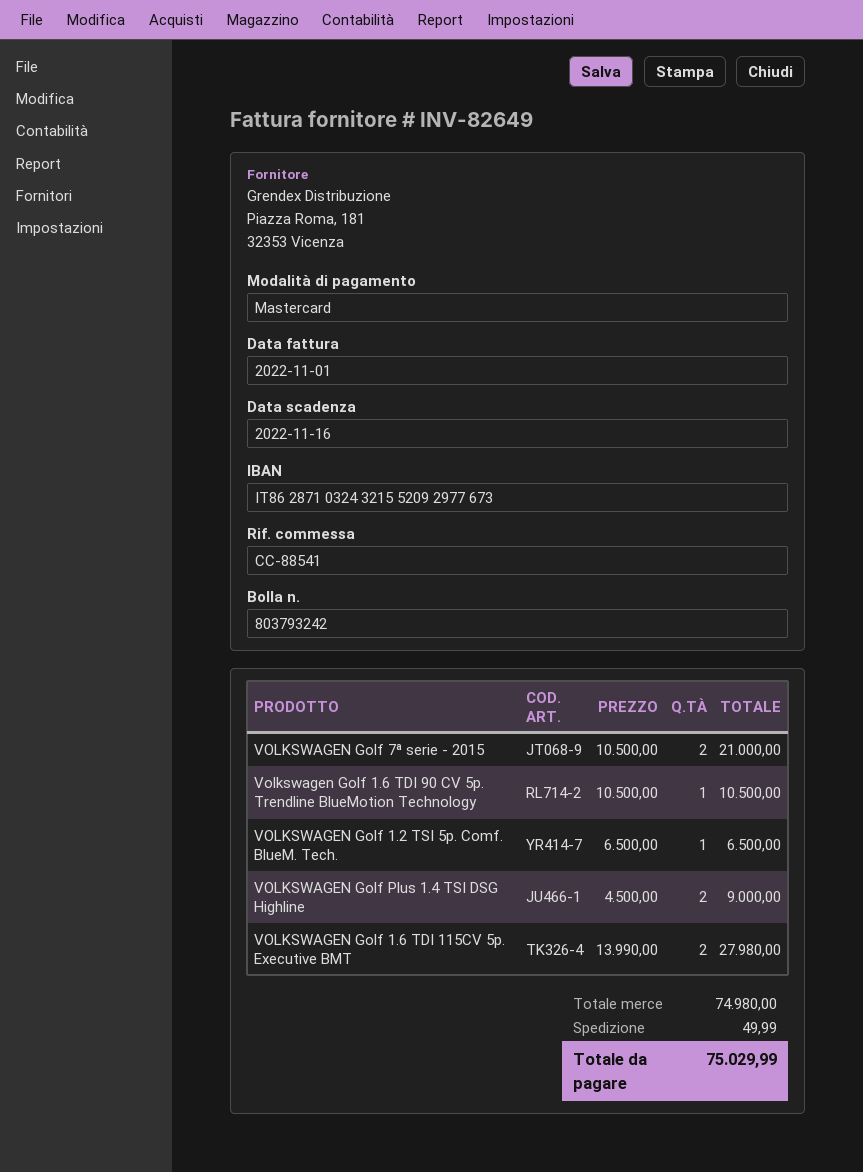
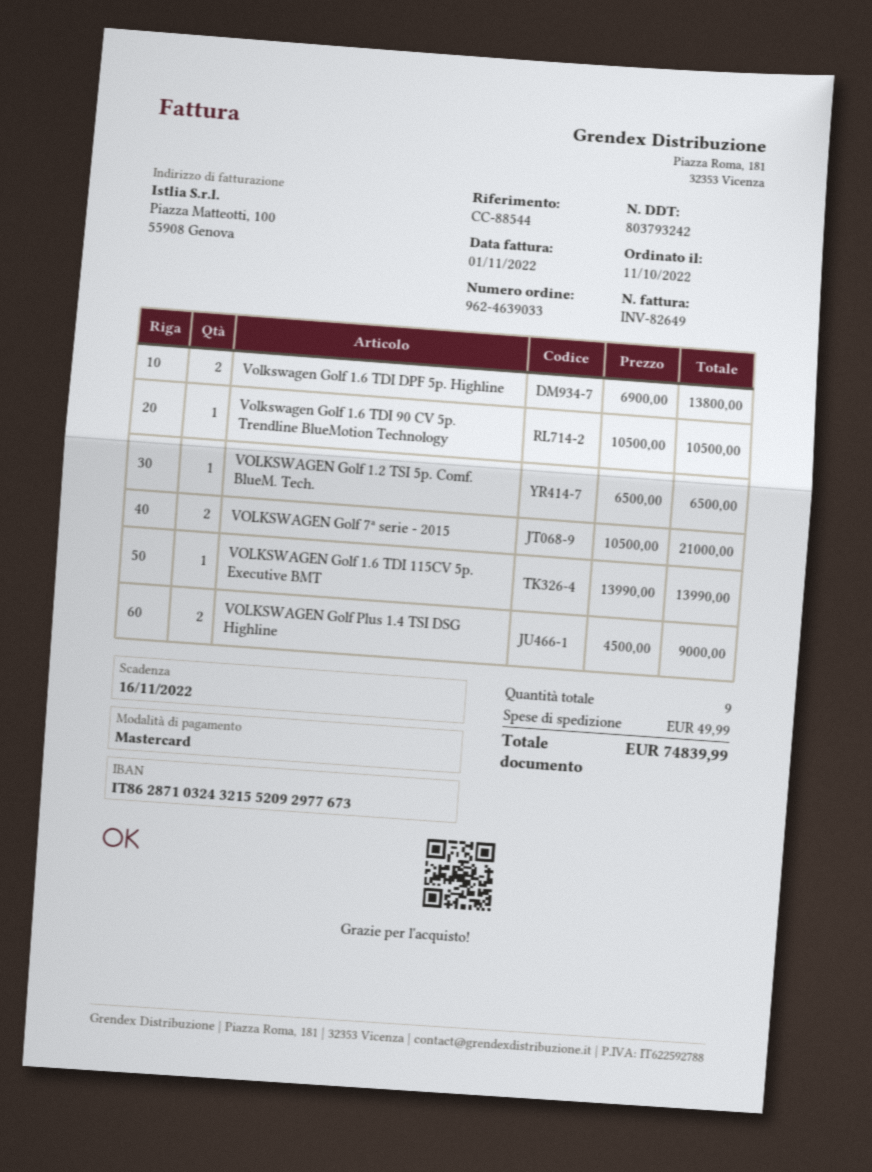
reference: CC-88541 -> CC-88544
VOLKSWAGEN Golf 1.6 TDI 115CV 5p. Executive BMT: 2 x 13990.00 = 27980.00 -> 1 x 13990.00 = 13990.00
Volkswagen Golf 1.6 TDI DPF 5p. Highline: none -> 2 x 6900.00 = 13800.00
total: 75029.99 -> 74839.99

